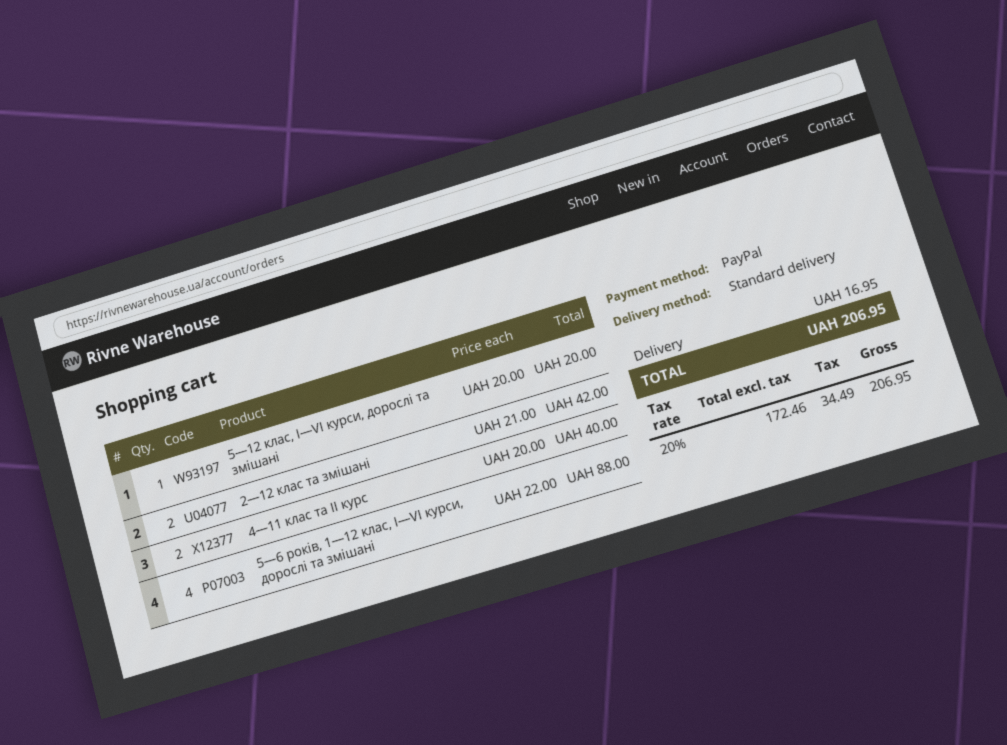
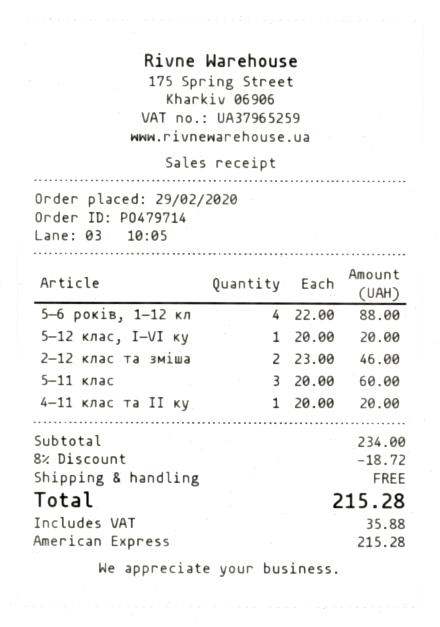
payment method: PayPal -> American Express
2—12 клас та змішані: 2 x 21.00 = 42.00 -> 2 x 23.00 = 46.00
4—11 клас та II курс: 2 x 20.00 = 40.00 -> 1 x 20.00 = 20.00
5—11 клас: none -> 3 x 20.00 = 60.00
discount: none -> 8% = 18.72
shipping: 16.95 -> 0.00
tax: 34.49 -> 35.88
total: 206.95 -> 215.28

